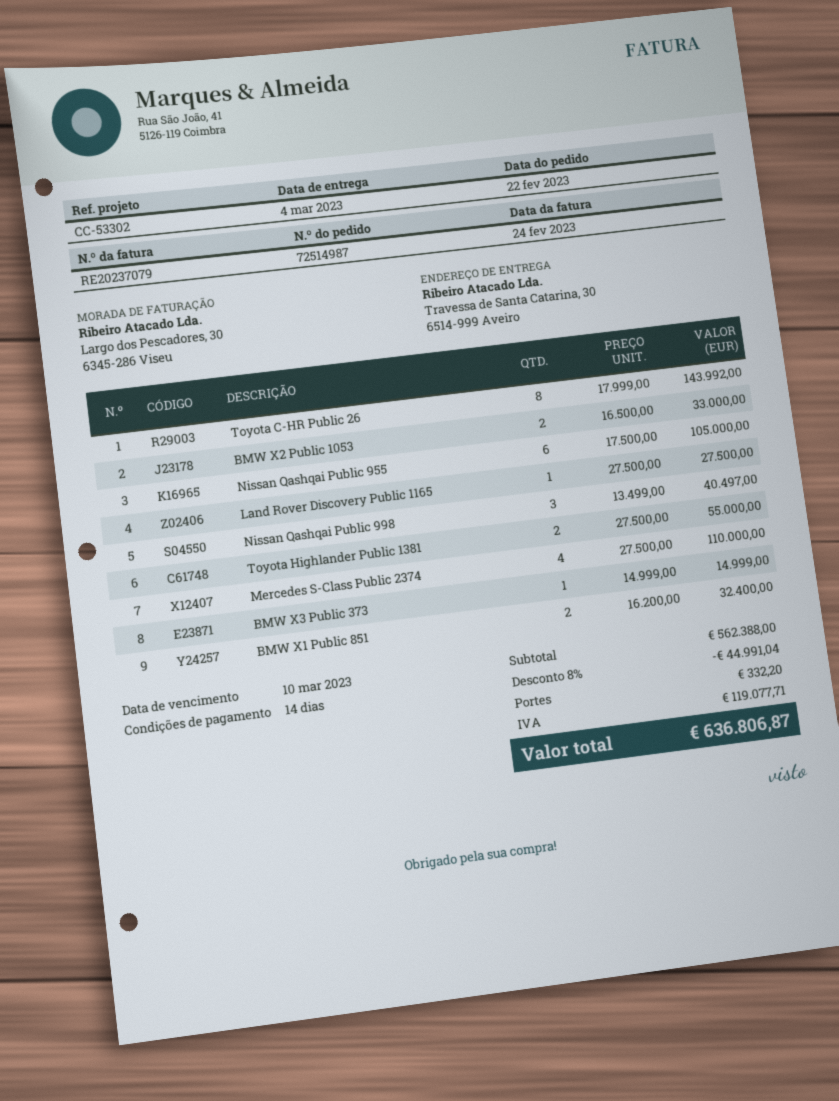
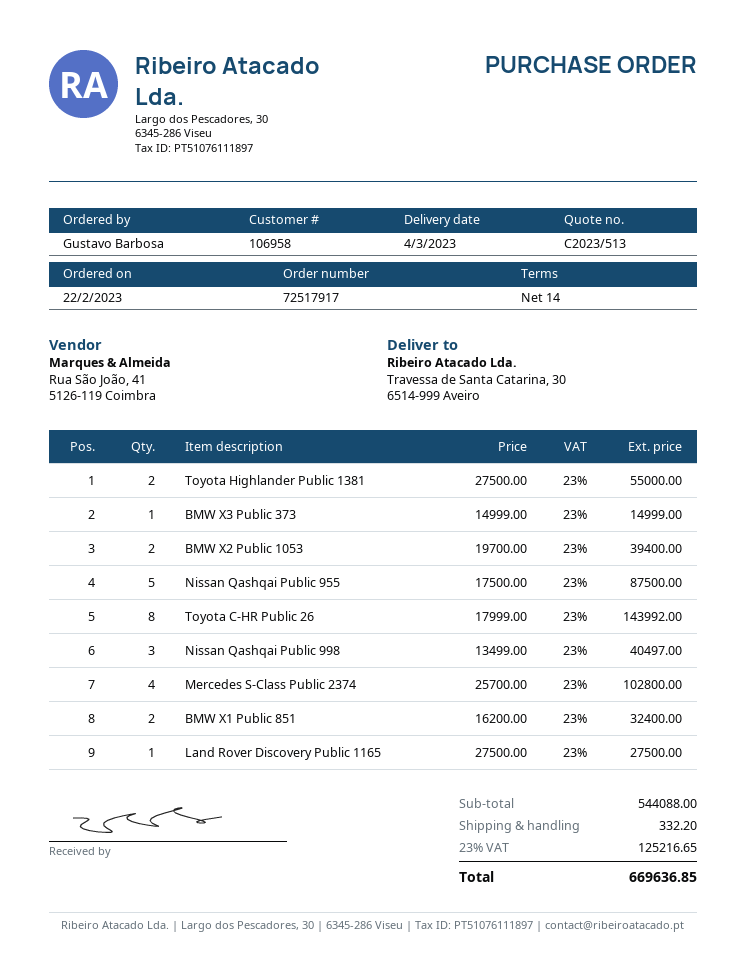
order number: 72514987 -> 72517917
BMW X2 Public 1053: 2 x 16500.00 = 33000.00 -> 2 x 19700.00 = 39400.00
Nissan Qashqai Public 955: 6 x 17500.00 = 105000.00 -> 5 x 17500.00 = 87500.00
Mercedes S-Class Public 2374: 4 x 27500.00 = 110000.00 -> 4 x 25700.00 = 102800.00
subtotal: 562388.00 -> 544088.00
discount: 8% = 44991.04 -> none
tax: 119077.71 -> 125216.65
total: 636806.87 -> 669636.85

